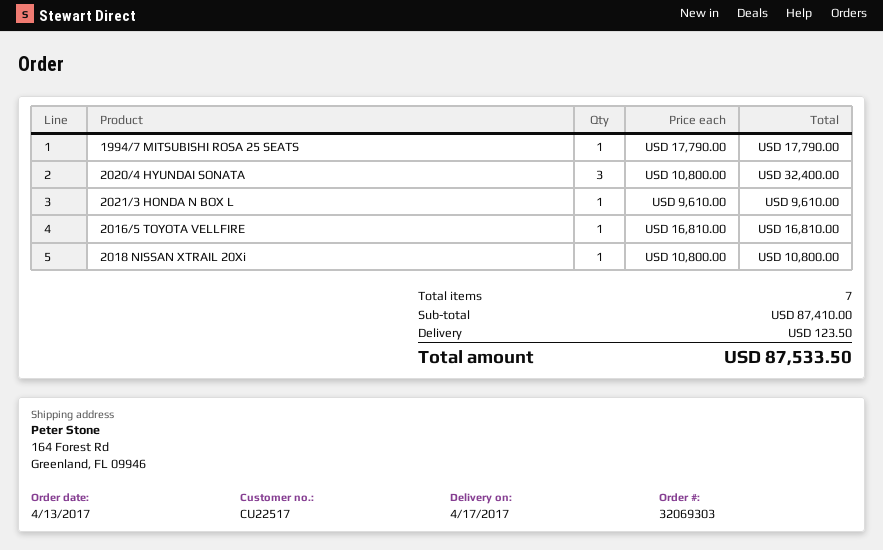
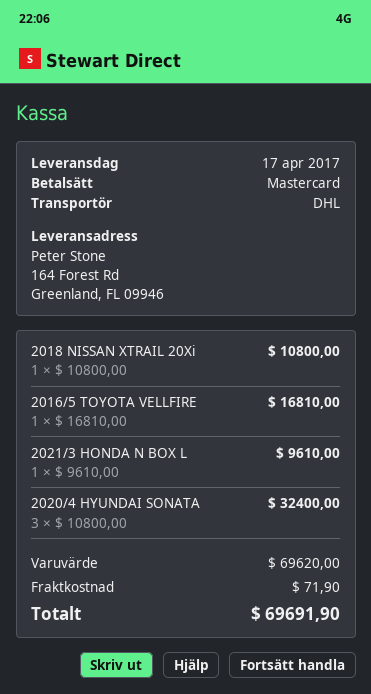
1994/7 MITSUBISHI ROSA 25 SEATS: 1 x 17790.00 = 17790.00 -> none
subtotal: 87410.00 -> 69620.00
shipping: 123.50 -> 71.90
total: 87533.50 -> 69691.90

